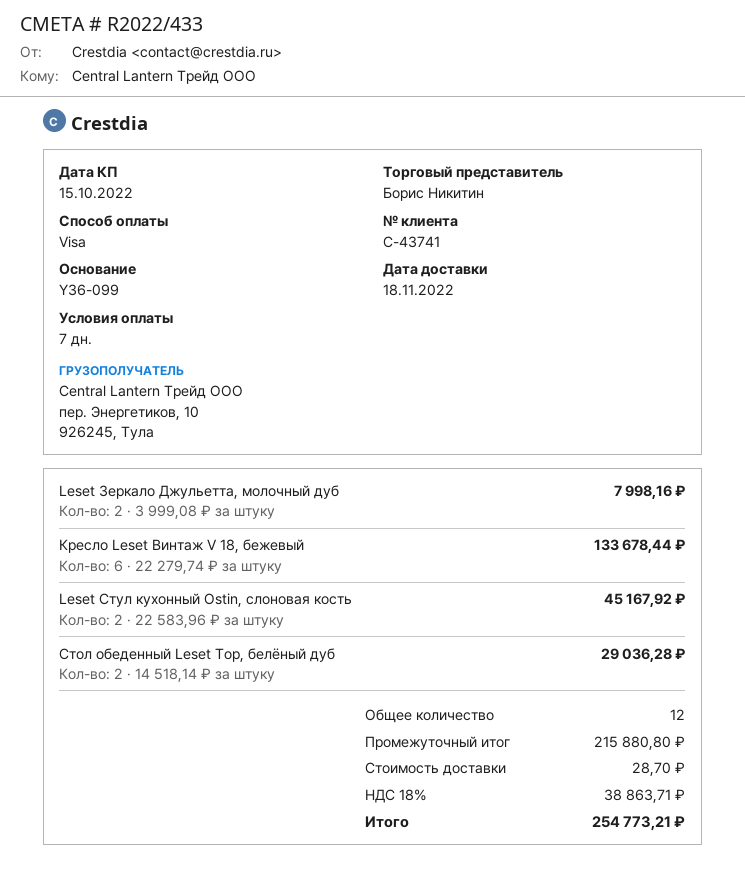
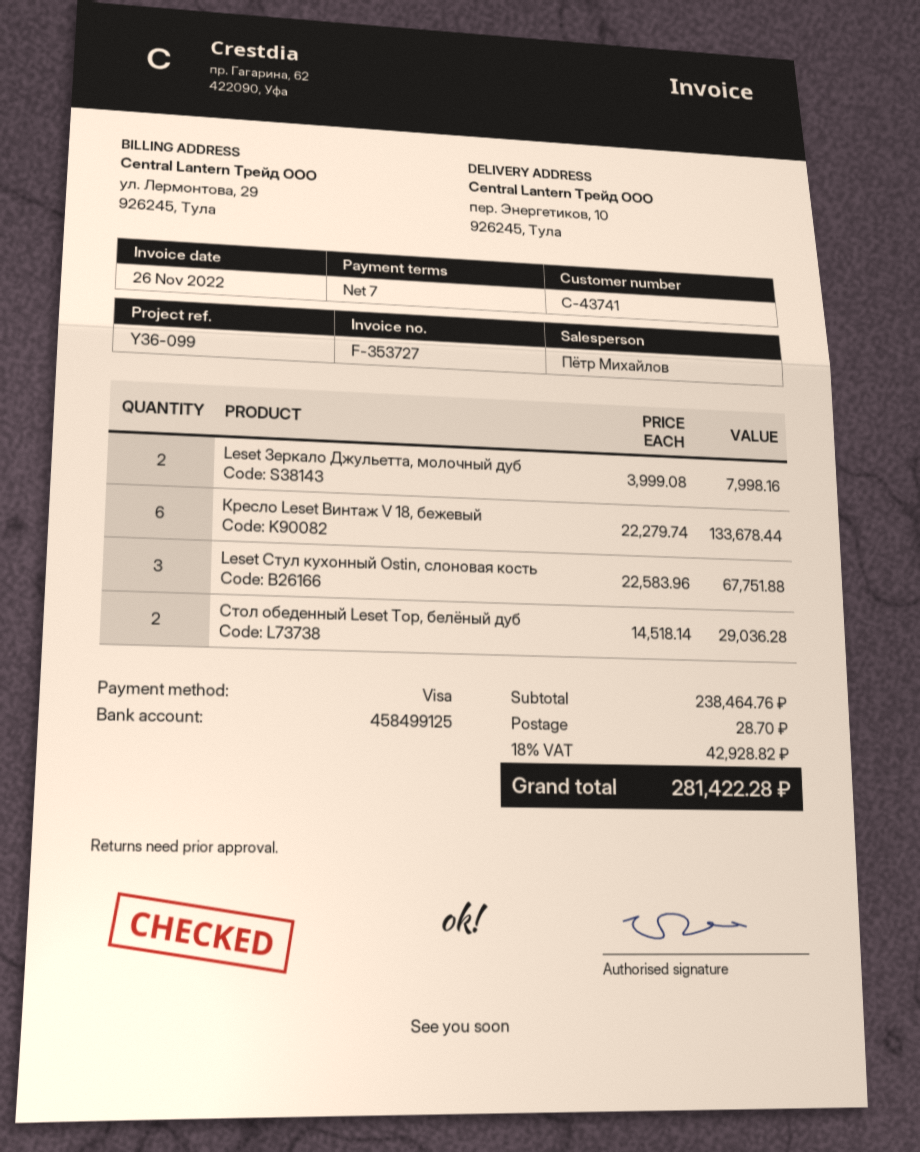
sales rep: Борис Никитин -> Пётр Михайлов
Leset Стул кухонный Ostin, слоновая кость: 2 x 22583.96 = 45167.92 -> 3 x 22583.96 = 67751.88
subtotal: 215880.80 -> 238464.76
tax: 18% = 38863.71 -> 18% = 42928.82
total: 254773.21 -> 281422.28

